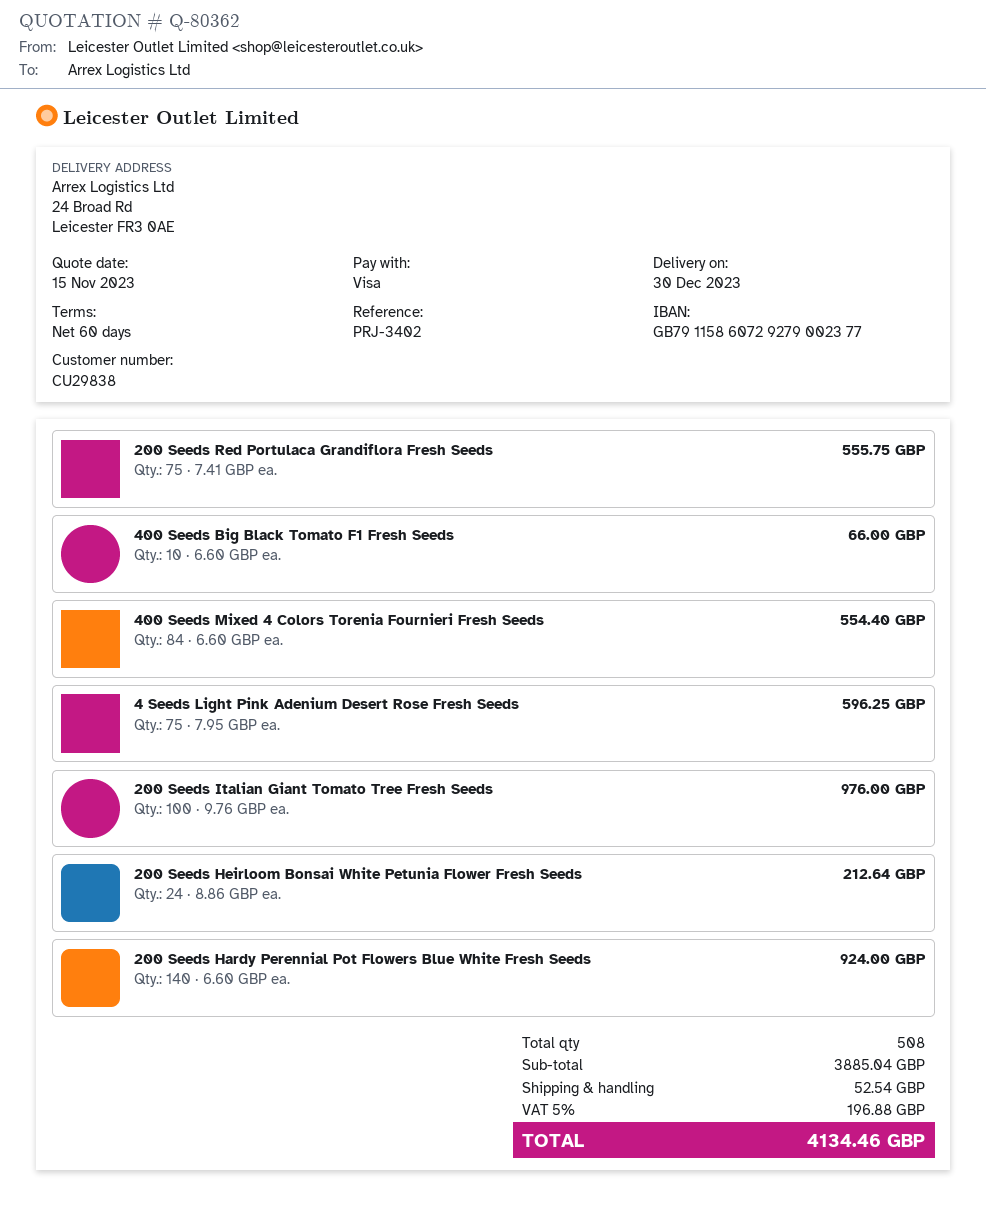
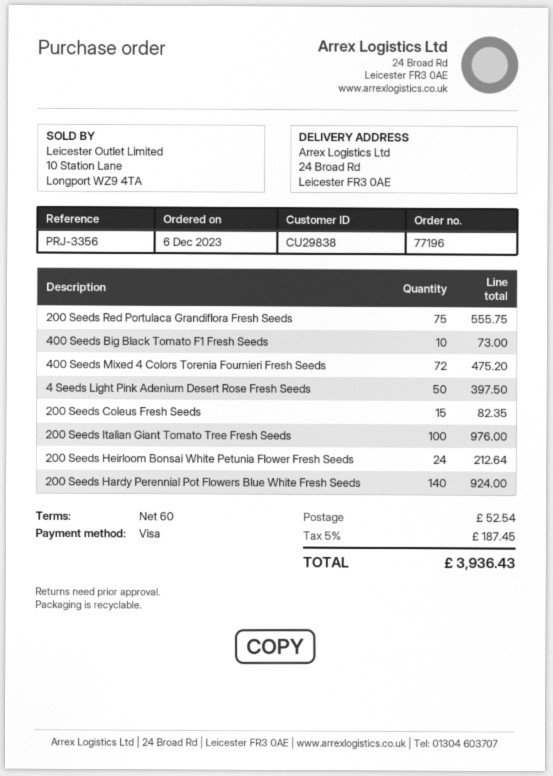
reference: PRJ-3402 -> PRJ-3356
400 Seeds Big Black Tomato F1 Fresh Seeds: 10 for 66.00 -> 10 for 73.00
400 Seeds Mixed 4 Colors Torenia Fournieri Fresh Seeds: 84 for 554.40 -> 72 for 475.20
4 Seeds Light Pink Adenium Desert Rose Fresh Seeds: 75 for 596.25 -> 50 for 397.50
200 Seeds Coleus Fresh Seeds: none -> 15 for 82.35
tax: 5% = 196.88 -> 5% = 187.45
total: 4134.46 -> 3936.43

